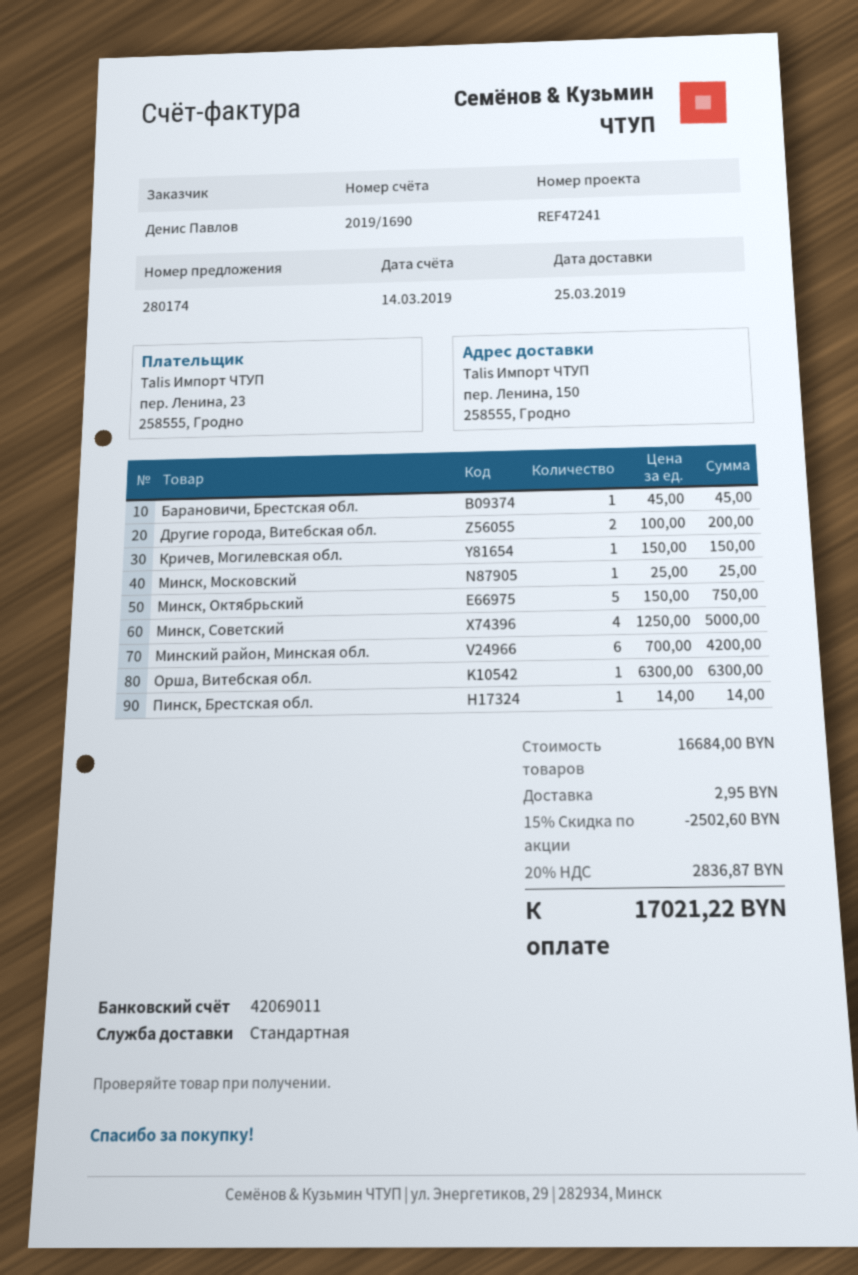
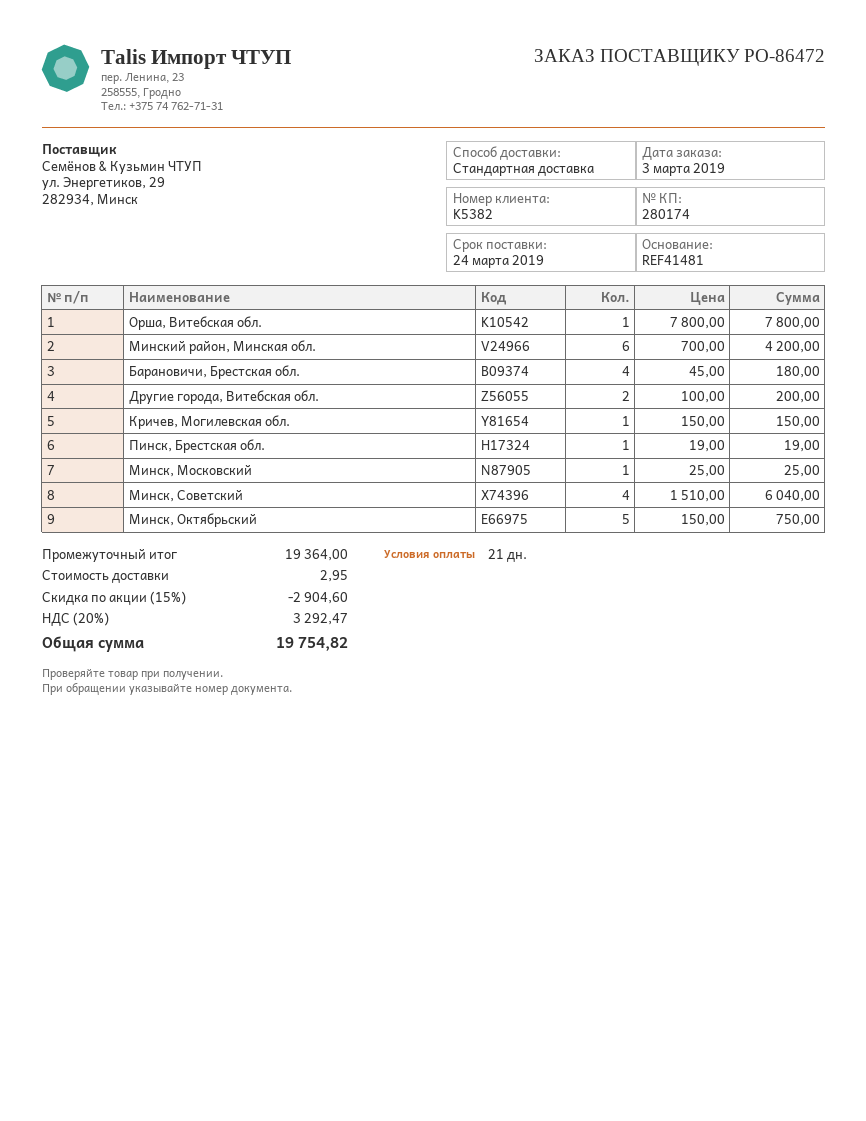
delivery date: 2019-03-25 -> 2019-03-24
reference: REF47241 -> REF41481
Барановичи, Брестская обл.: 1 x 45.00 = 45.00 -> 4 x 45.00 = 180.00
Минск, Советский: 4 x 1250.00 = 5000.00 -> 4 x 1510.00 = 6040.00
Орша, Витебская обл.: 1 x 6300.00 = 6300.00 -> 1 x 7800.00 = 7800.00
Пинск, Брестская обл.: 1 x 14.00 = 14.00 -> 1 x 19.00 = 19.00
subtotal: 16684.00 -> 19364.00
discount: 15% = 2502.60 -> 15% = 2904.60
tax: 20% = 2836.87 -> 20% = 3292.47
total: 17021.22 -> 19754.82

